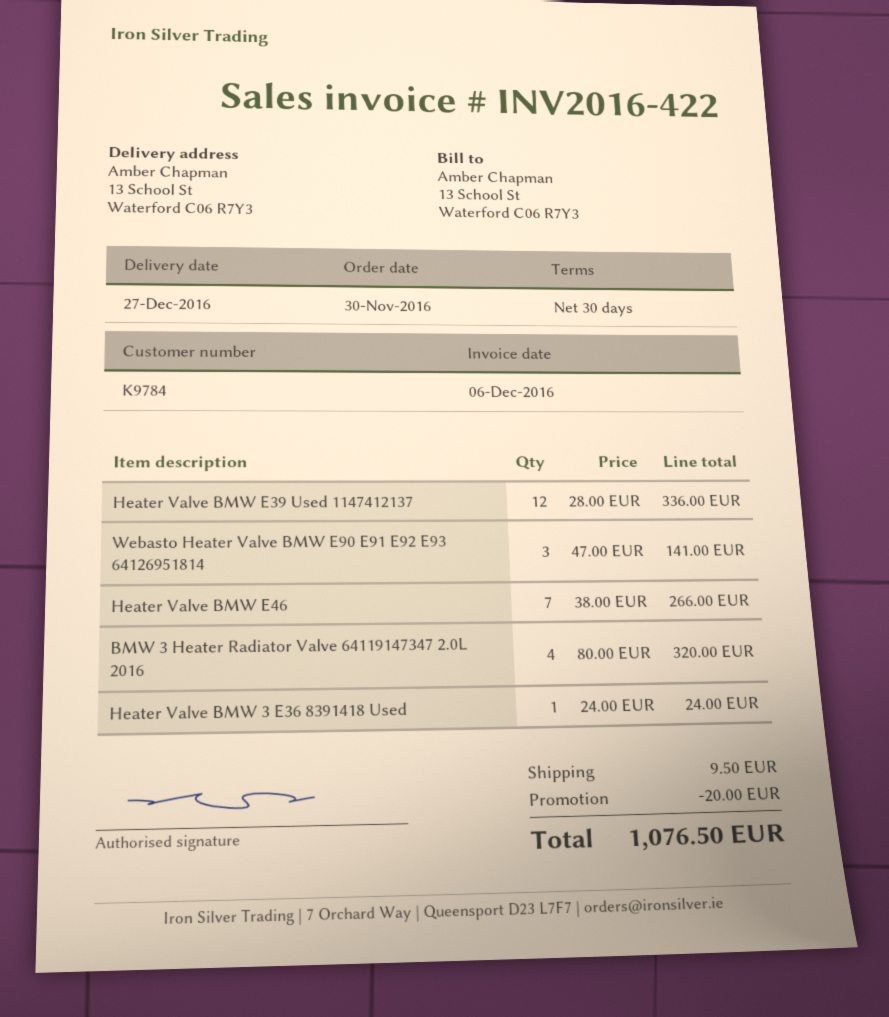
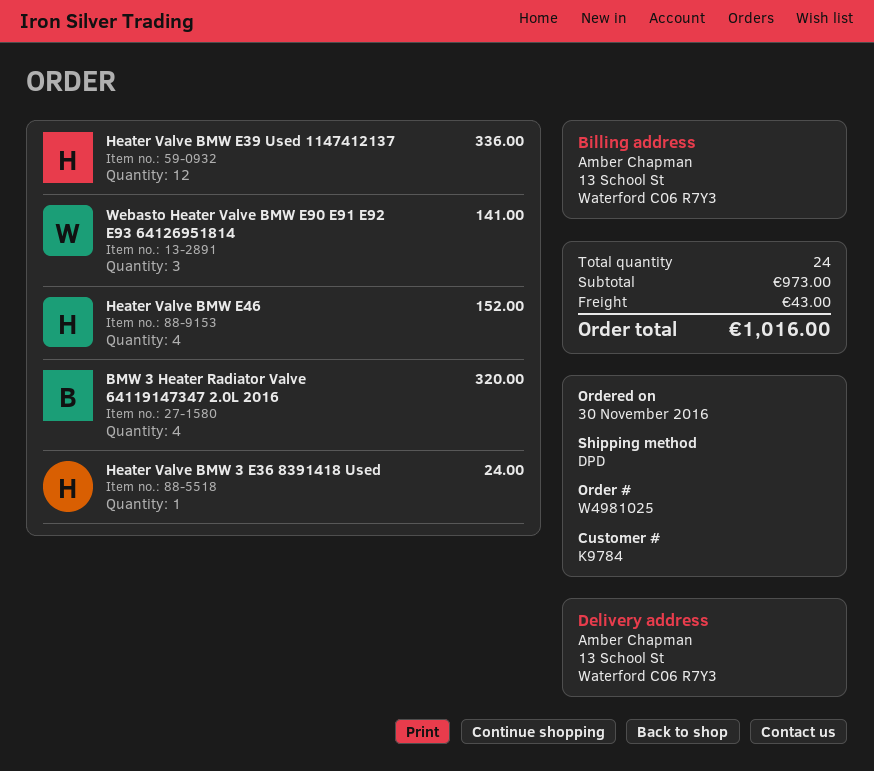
Heater Valve BMW E46: 7 for 266.00 -> 4 for 152.00
discount: 20.00 -> none
shipping: 9.50 -> 43.00
total: 1076.50 -> 1016.00

